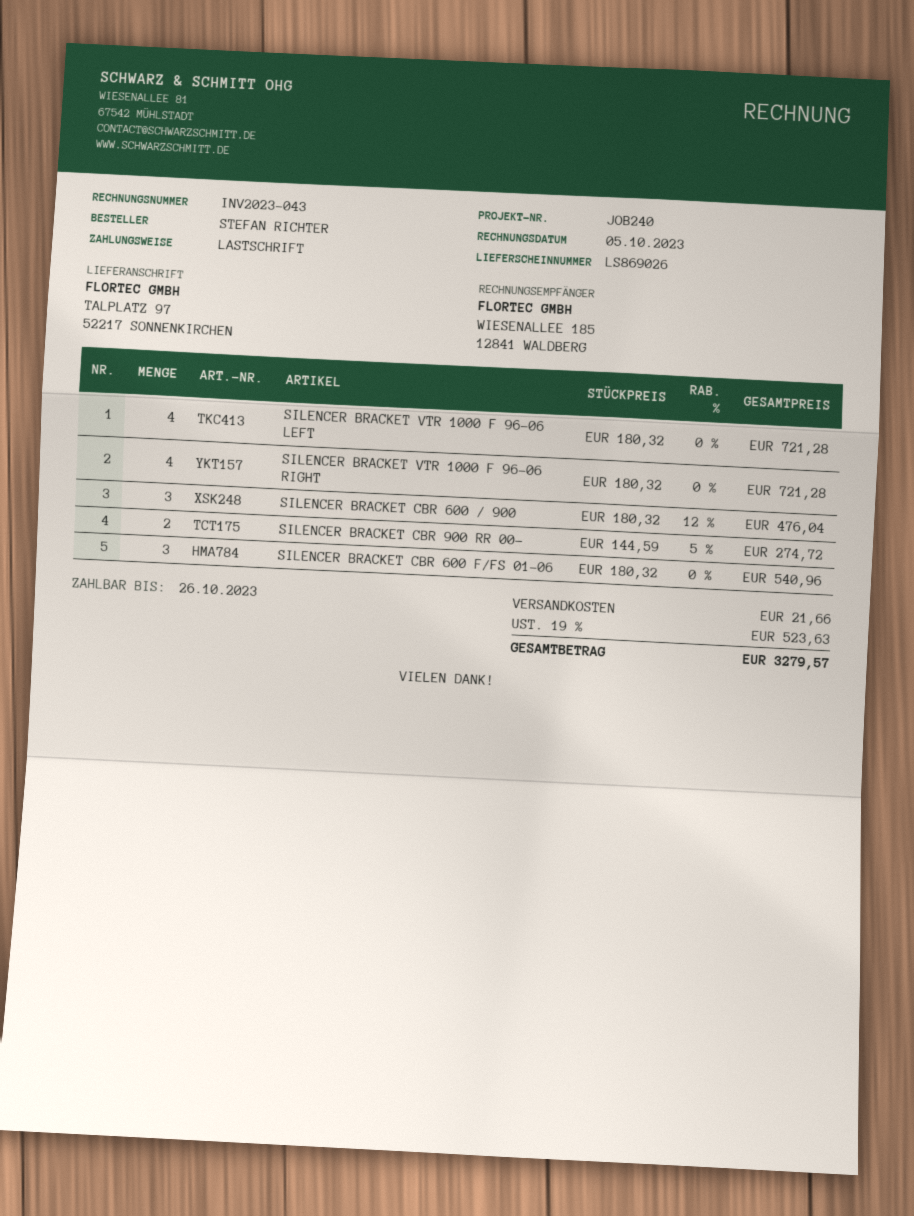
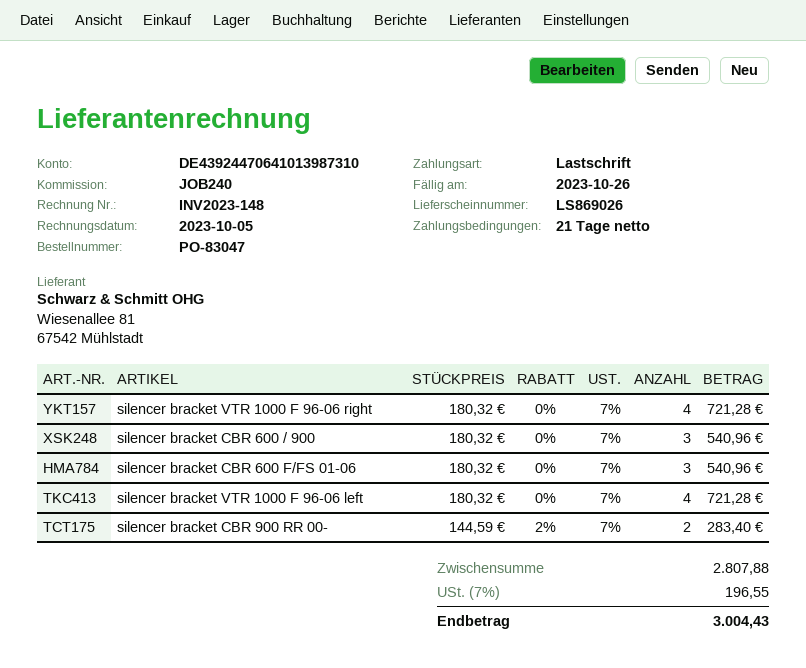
invoice number: INV2023-043 -> INV2023-148
SILENCER BRACKET CBR 600 / 900: 3 x 180.32 - 12% = 476.04 -> 3 x 180.32 = 540.96
SILENCER BRACKET CBR 900 RR 00-: 2 x 144.59 - 5% = 274.72 -> 2 x 144.59 - 2% = 283.40
shipping: 21.66 -> none
tax: 19% = 523.63 -> 7% = 196.55
total: 3279.57 -> 3004.43

